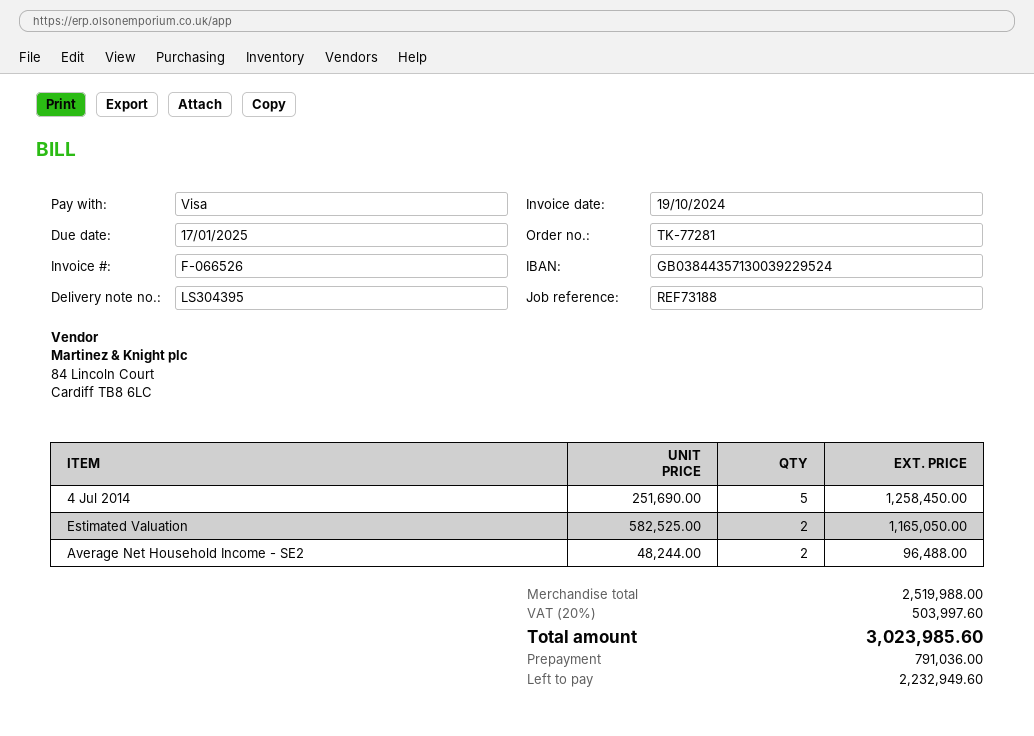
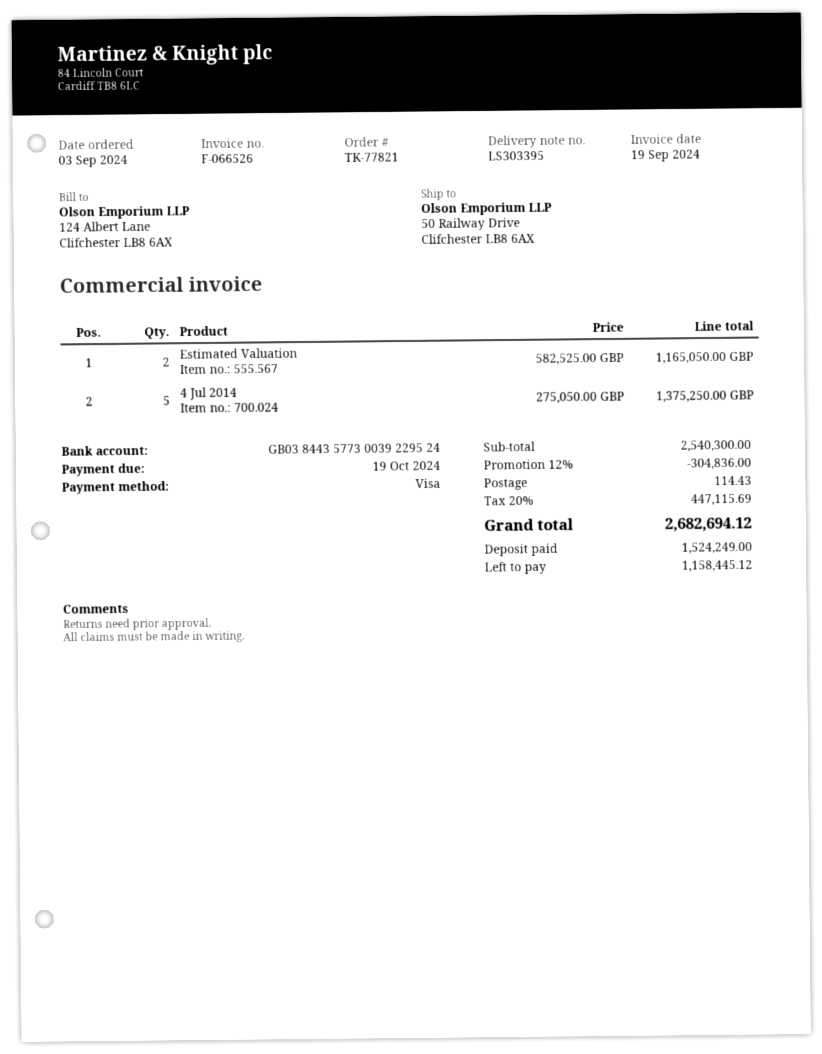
order number: TK-77281 -> TK-77821
delivery note number: LS304395 -> LS303395
invoice date: 2024-10-19 -> 2024-09-19
due date: 2025-01-17 -> 2024-10-19
bank account: GB03844357130039229524 -> GB03844357730039229524
4 Jul 2014: 5 x 251690.00 = 1258450.00 -> 5 x 275050.00 = 1375250.00
Average Net Household Income - SE2: 2 x 48244.00 = 96488.00 -> none
subtotal: 2519988.00 -> 2540300.00
discount: none -> 12% = 304836.00
shipping: none -> 114.43
tax: 20% = 503997.60 -> 20% = 447115.69
total: 3023985.60 -> 2682694.12
deposit: 791036.00 -> 1524249.00
balance: 2232949.60 -> 1158445.12

